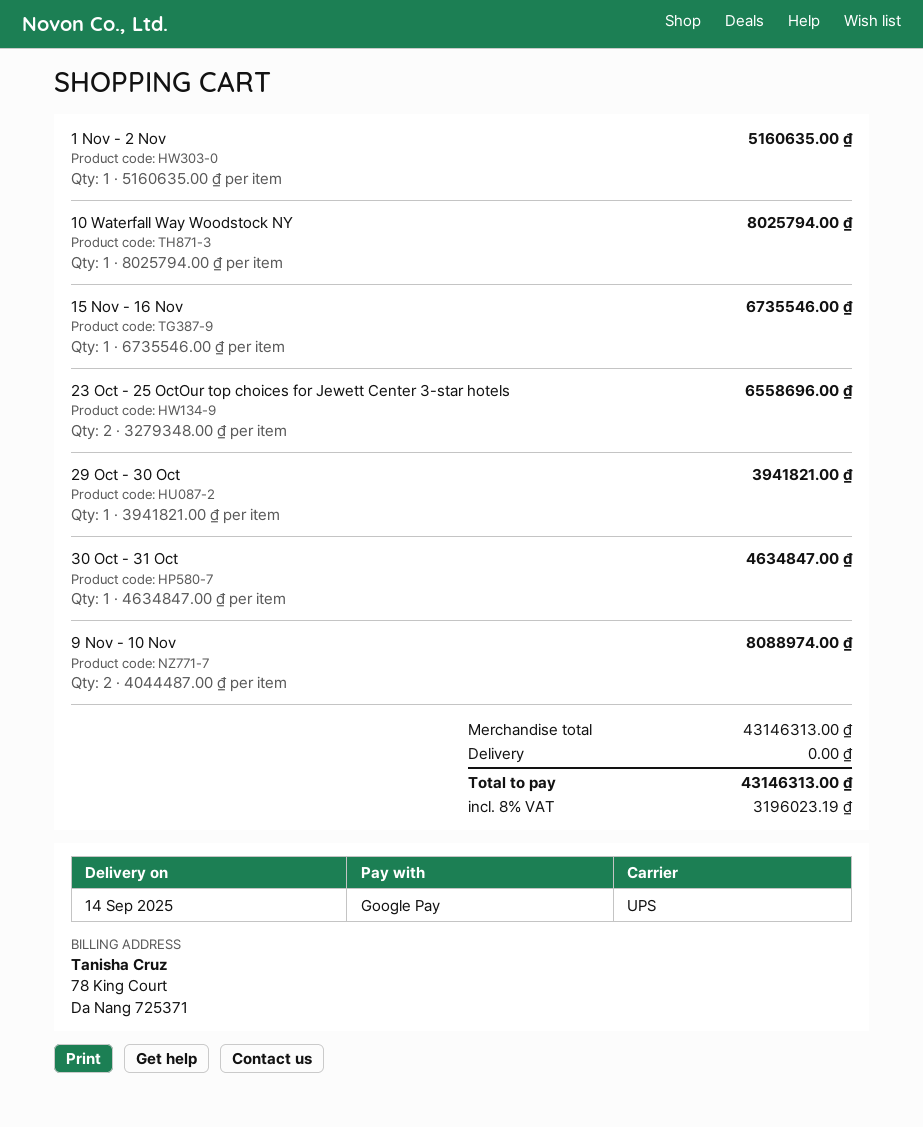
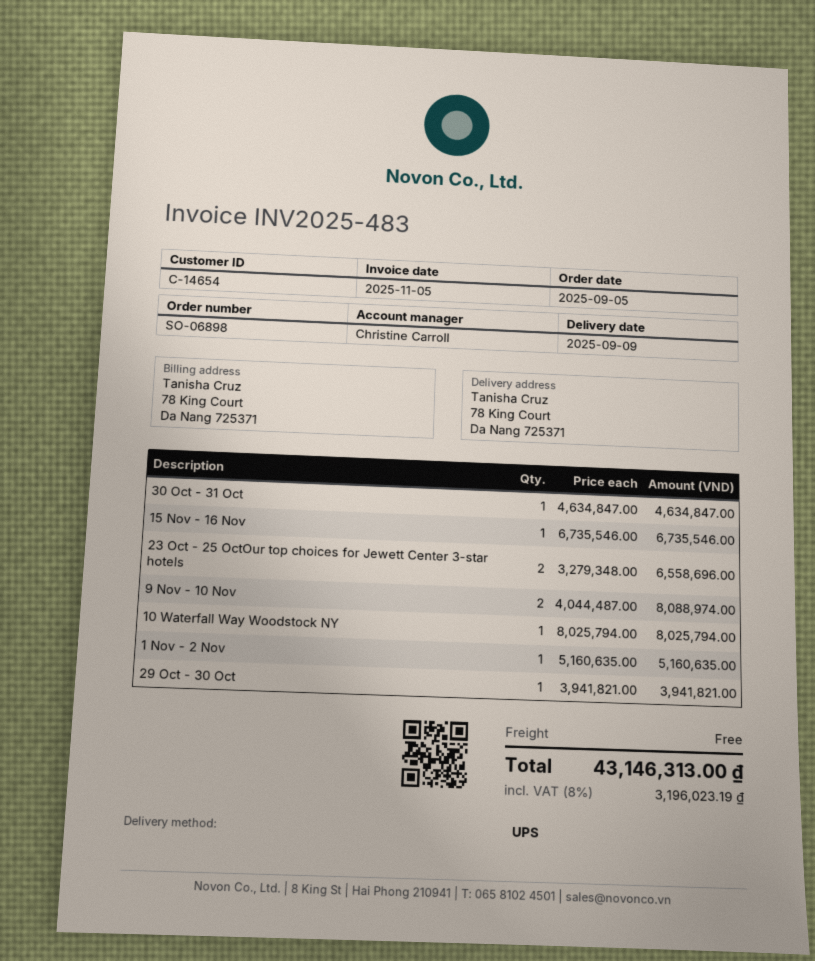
delivery date: 2025-09-14 -> 2025-09-09

